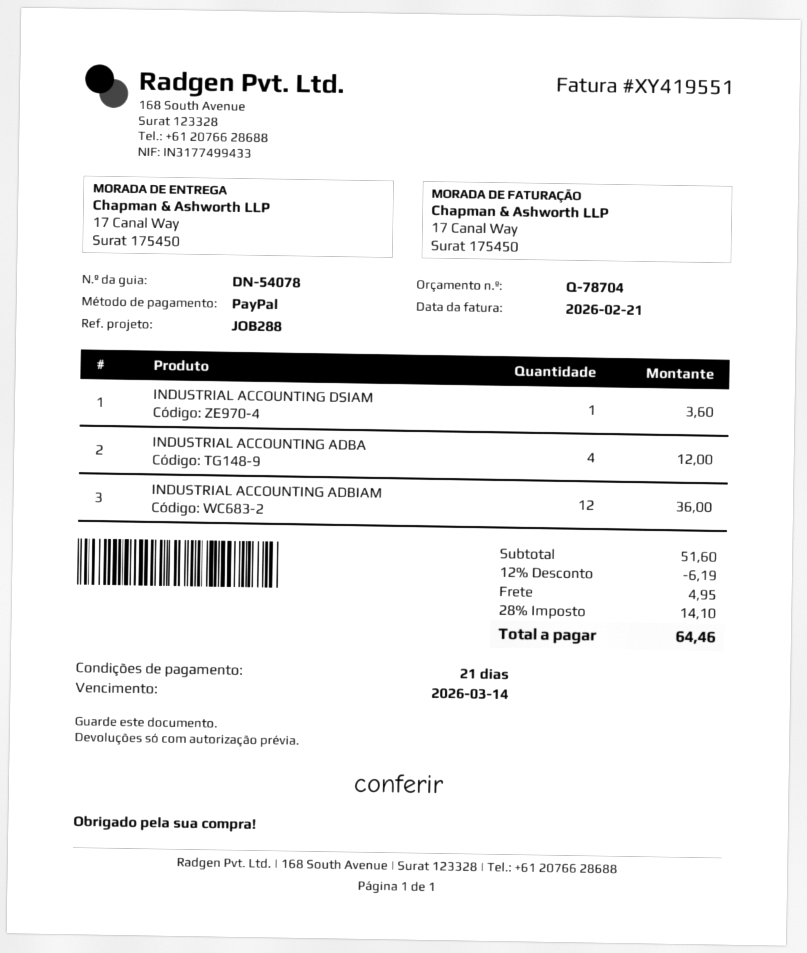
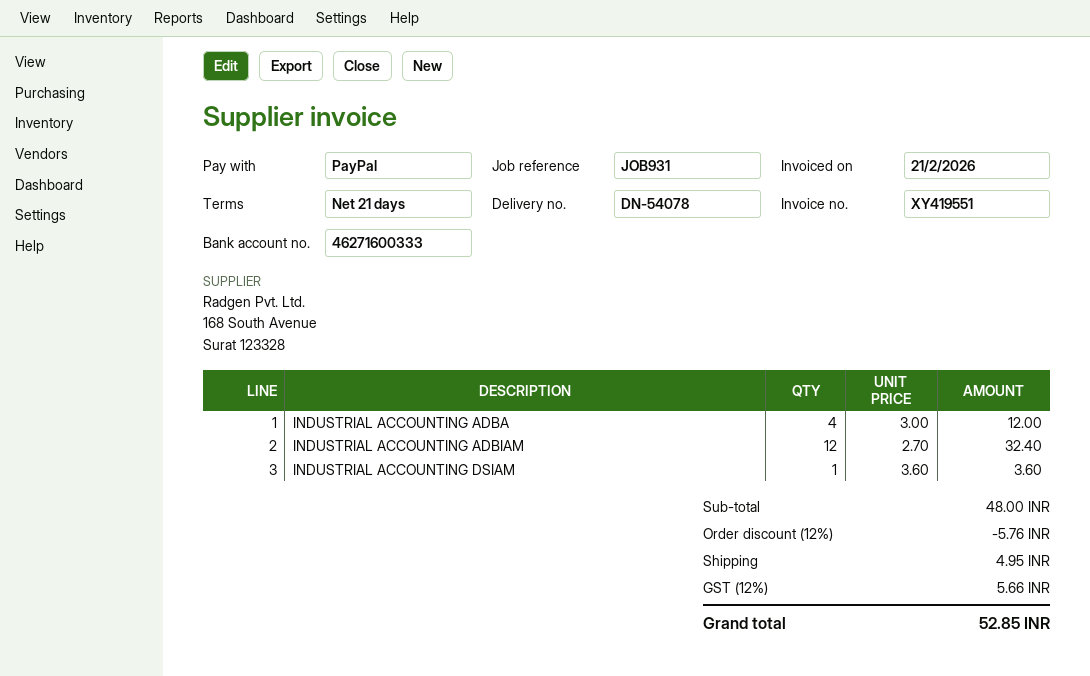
reference: JOB288 -> JOB931
INDUSTRIAL ACCOUNTING ADBIAM: 12 for 36.00 -> 12 for 32.40
subtotal: 51.60 -> 48.00
discount: 12% = 6.19 -> 12% = 5.76
tax: 28% = 14.10 -> 12% = 5.66
total: 64.46 -> 52.85

